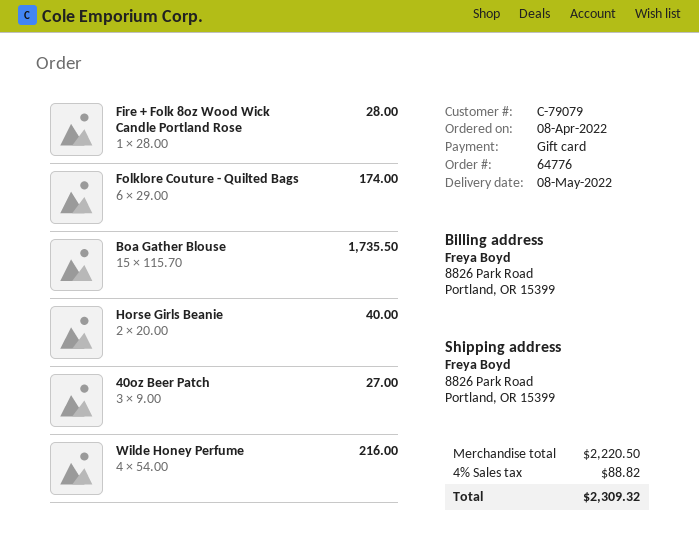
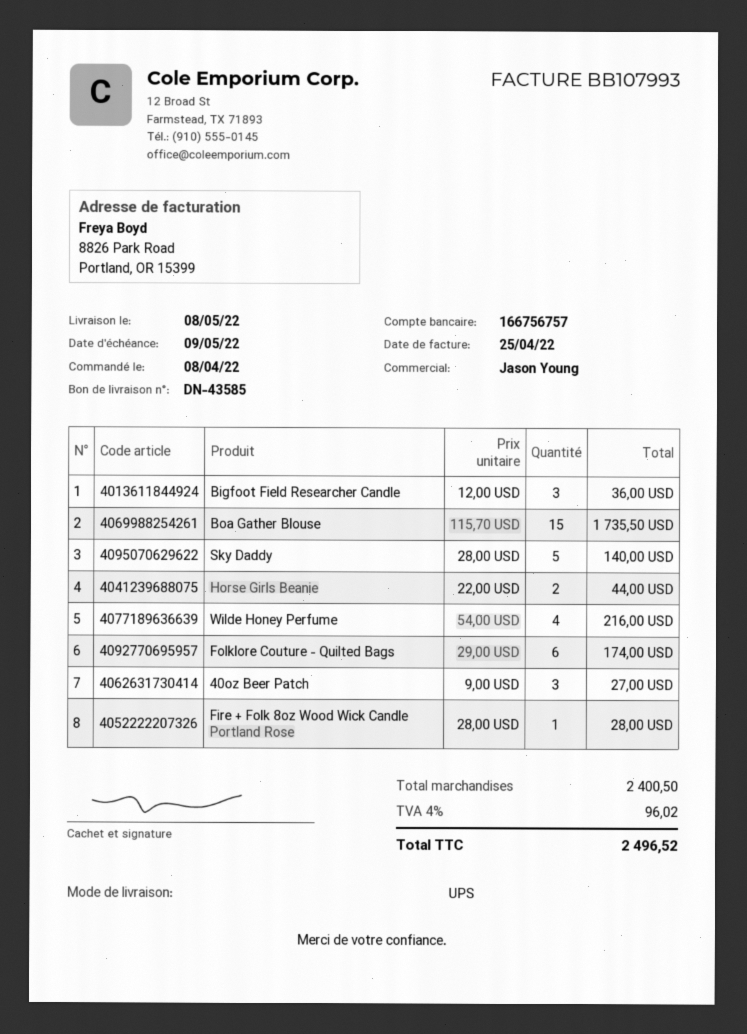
Horse Girls Beanie: 2 x 20.00 = 40.00 -> 2 x 22.00 = 44.00
Bigfoot Field Researcher Candle: none -> 3 x 12.00 = 36.00
Sky Daddy: none -> 5 x 28.00 = 140.00
subtotal: 2220.50 -> 2400.50
tax: 4% = 88.82 -> 4% = 96.02
total: 2309.32 -> 2496.52

